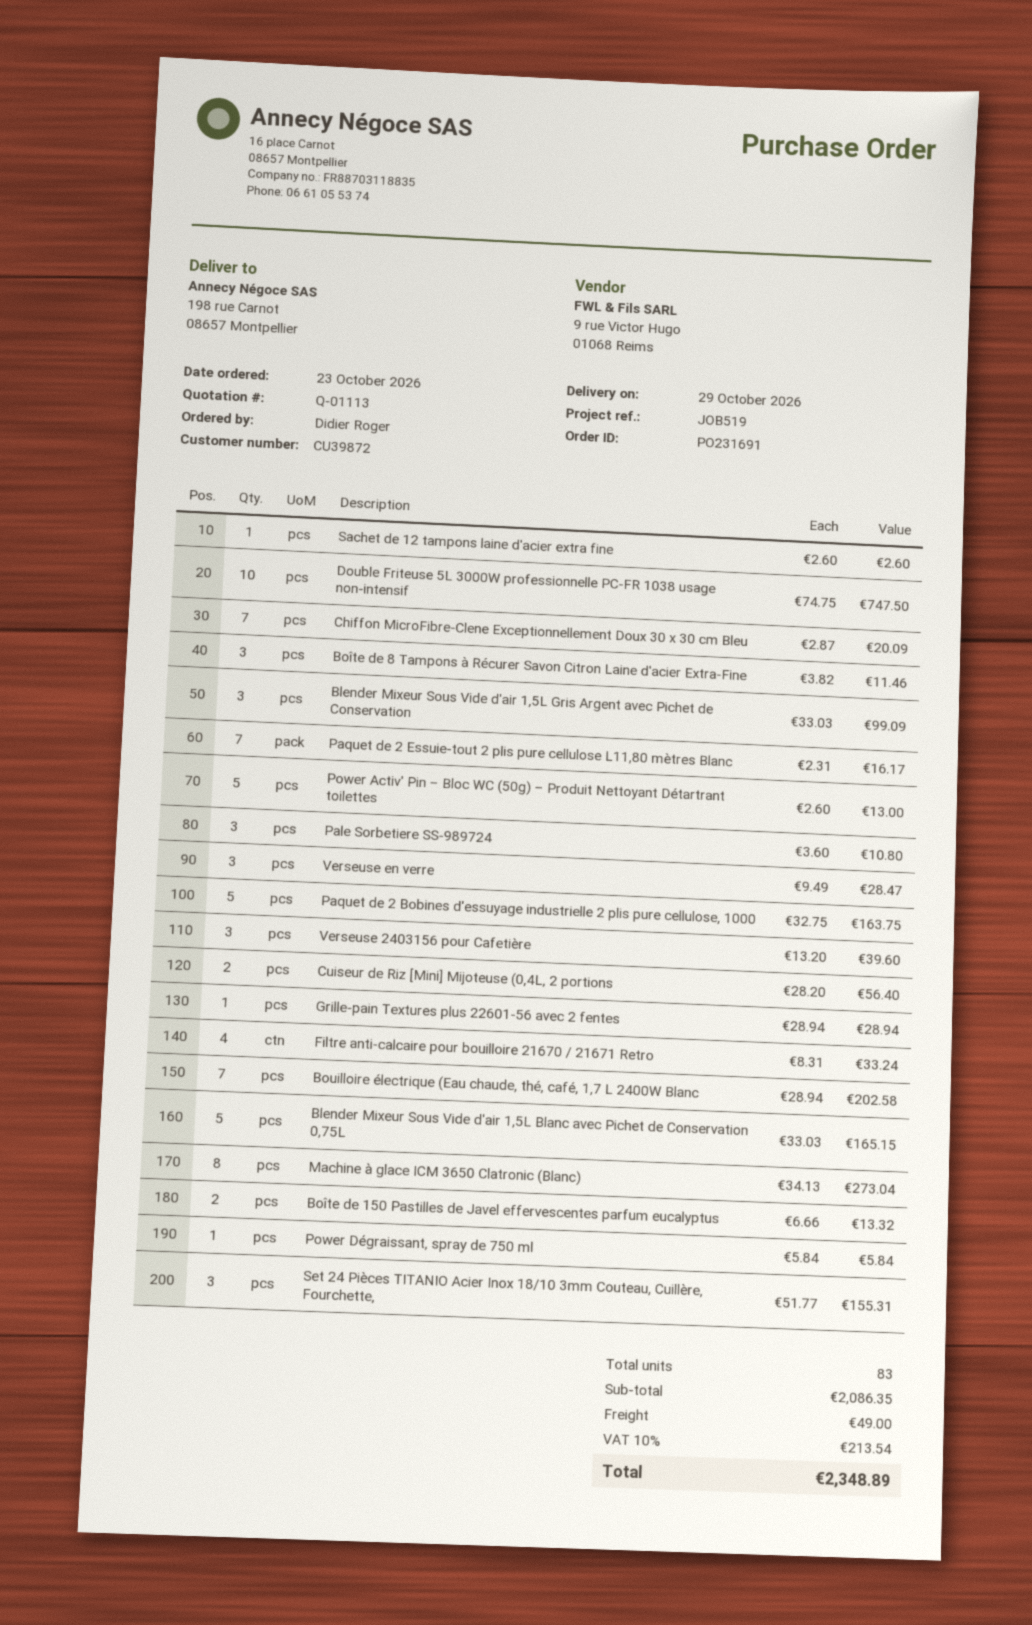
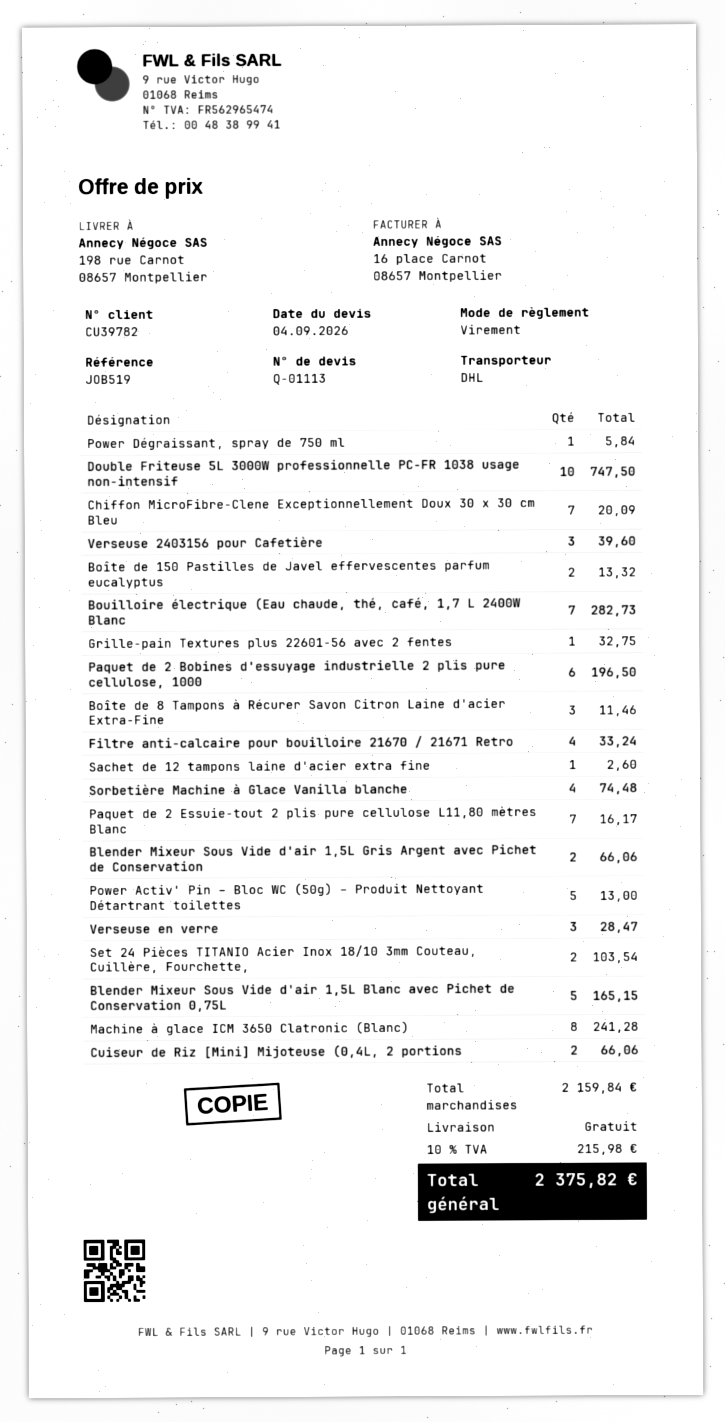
customer number: CU39872 -> CU39782
Blender Mixeur Sous Vide d'air 1,5L Gris Argent avec Pichet de Conservation: 3 for 99.09 -> 2 for 66.06
Pale Sorbetiere SS-989724: 3 for 10.80 -> none
Paquet de 2 Bobines d'essuyage industrielle 2 plis pure cellulose, 1000: 5 for 163.75 -> 6 for 196.50
Cuiseur de Riz [Mini] Mijoteuse (0,4L, 2 portions: 2 for 56.40 -> 2 for 66.06
Grille-pain Textures plus 22601-56 avec 2 fentes: 1 for 28.94 -> 1 for 32.75
Bouilloire électrique (Eau chaude, thé, café, 1,7 L 2400W Blanc: 7 for 202.58 -> 7 for 282.73
Machine à glace ICM 3650 Clatronic (Blanc): 8 for 273.04 -> 8 for 241.28
Set 24 Pièces TITANIO Acier Inox 18/10 3mm Couteau, Cuillère, Fourchette,: 3 for 155.31 -> 2 for 103.54
Sorbetière Machine à Glace Vanilla blanche: none -> 4 for 74.48
subtotal: 2086.35 -> 2159.84
shipping: 49.00 -> 0.00
tax: 10% = 213.54 -> 10% = 215.98
total: 2348.89 -> 2375.82

